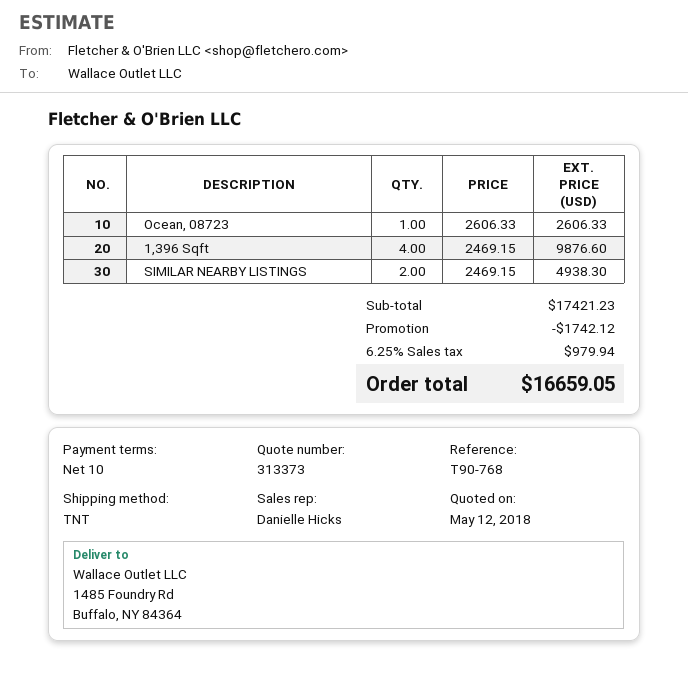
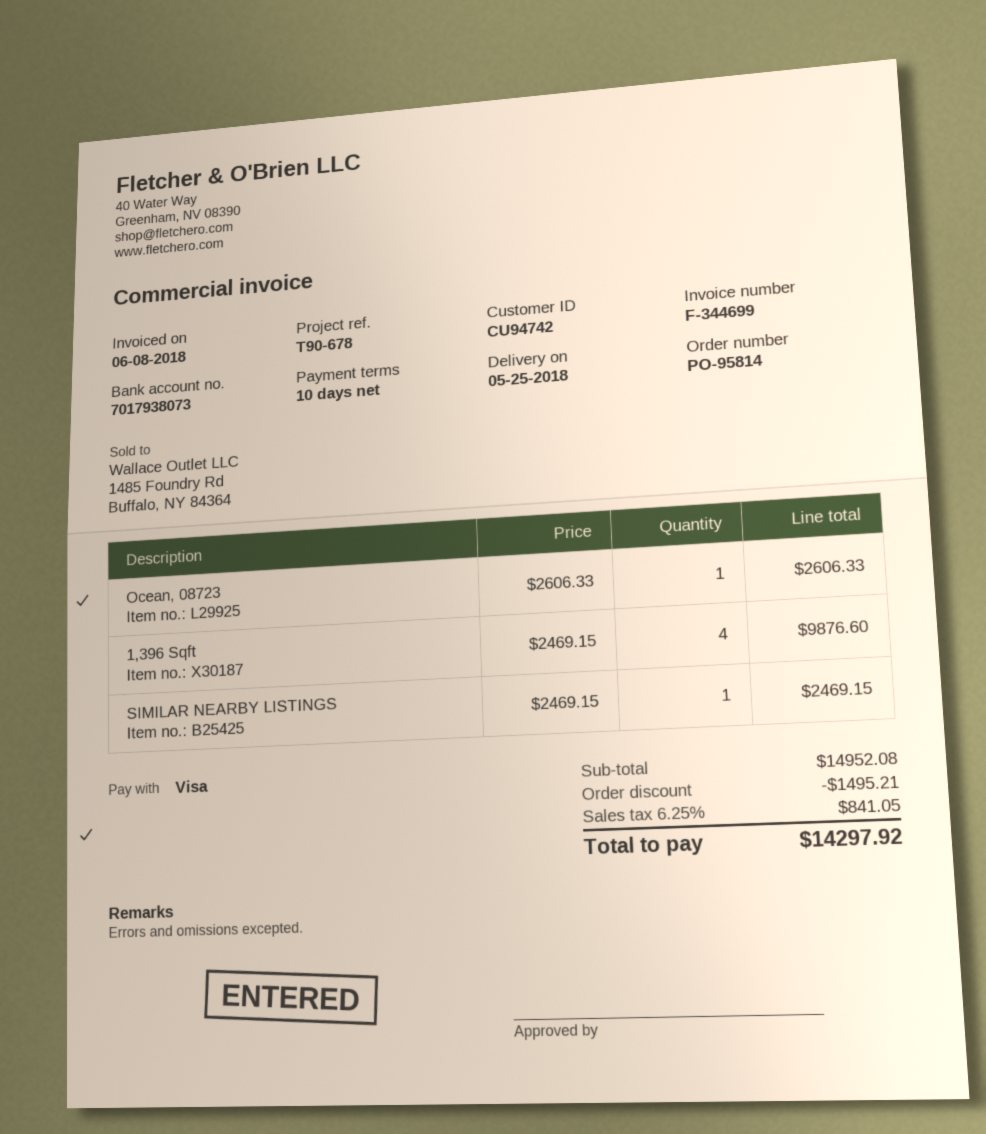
reference: T90-768 -> T90-678
SIMILAR NEARBY LISTINGS: 2 x 2469.15 = 4938.30 -> 1 x 2469.15 = 2469.15
subtotal: 17421.23 -> 14952.08
discount: 1742.12 -> 1495.21
tax: 6.25% = 979.94 -> 6.25% = 841.05
total: 16659.05 -> 14297.92

